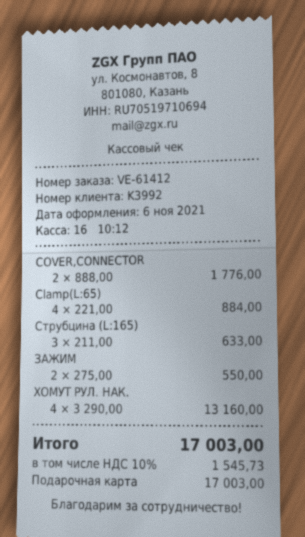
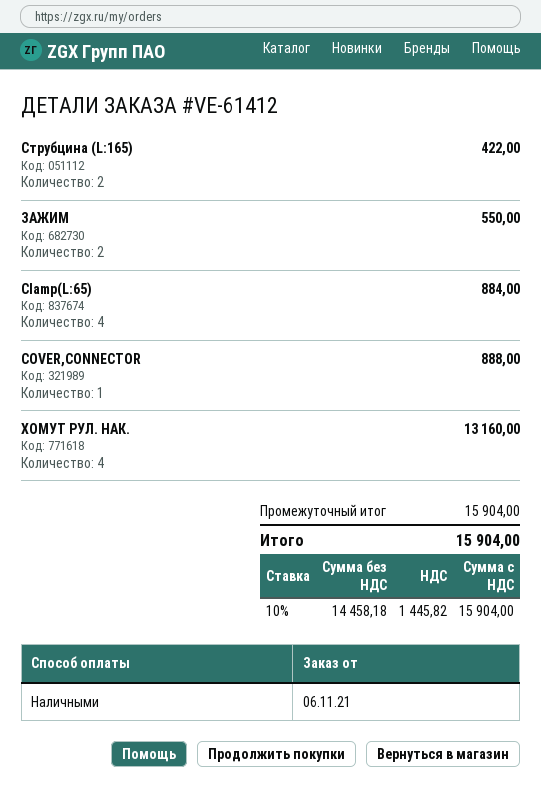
payment method: gift card -> cash
COVER,CONNECTOR: 2 for 1776.00 -> 1 for 888.00
Струбцина (L:165): 3 for 633.00 -> 2 for 422.00
tax: 10% = 1545.73 -> 10% = 1445.82
total: 17003.00 -> 15904.00

